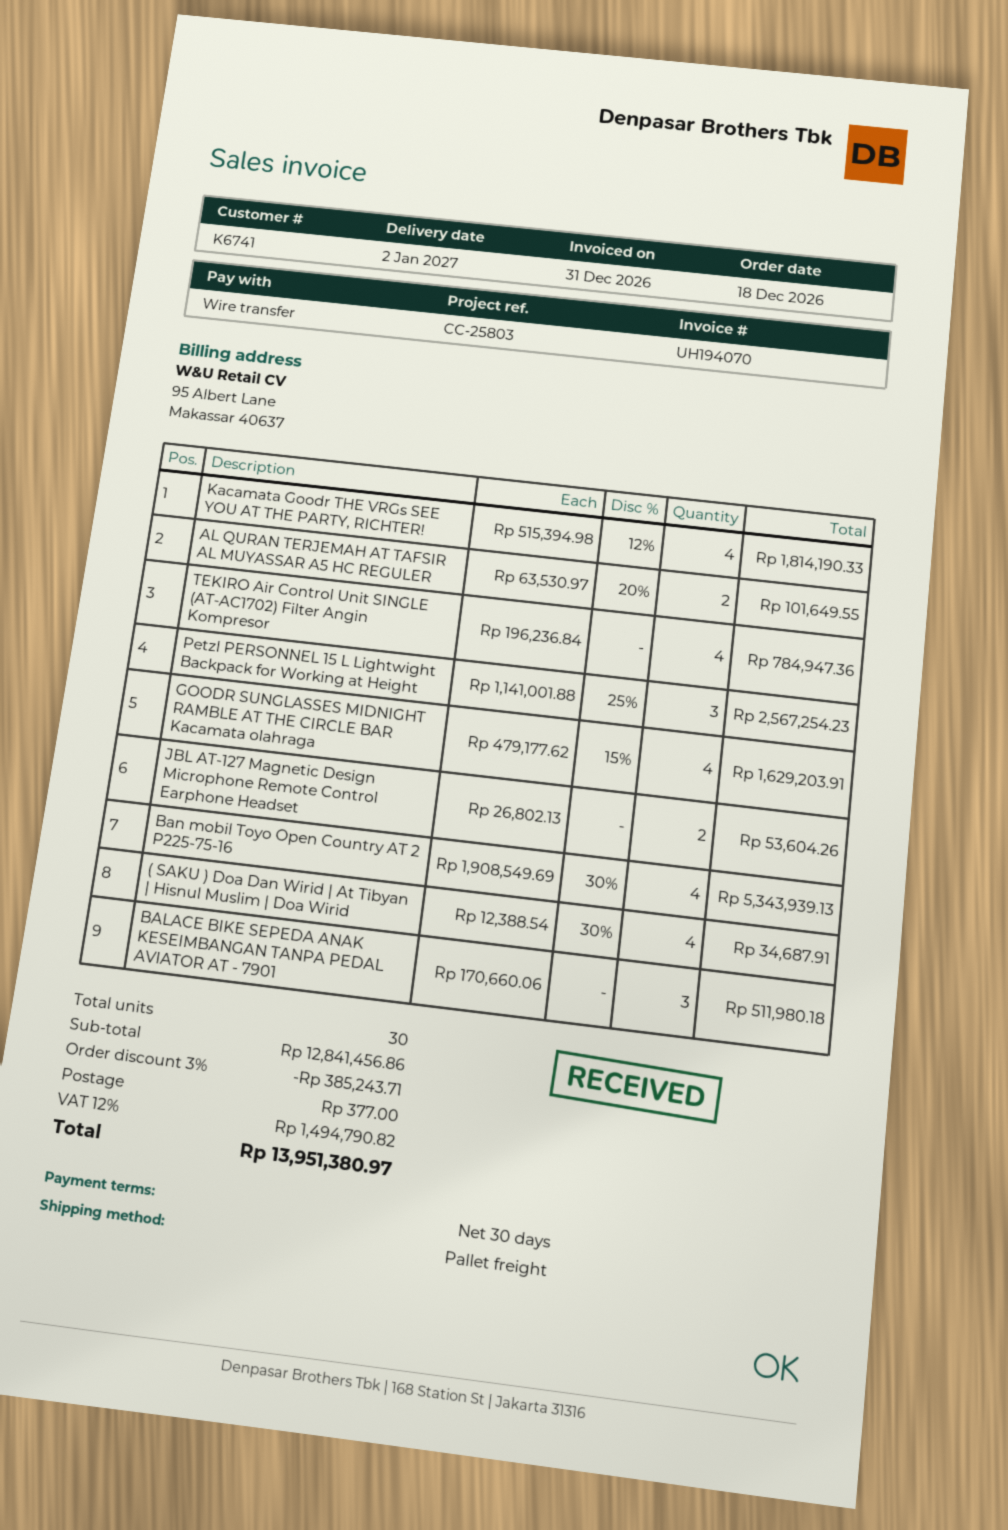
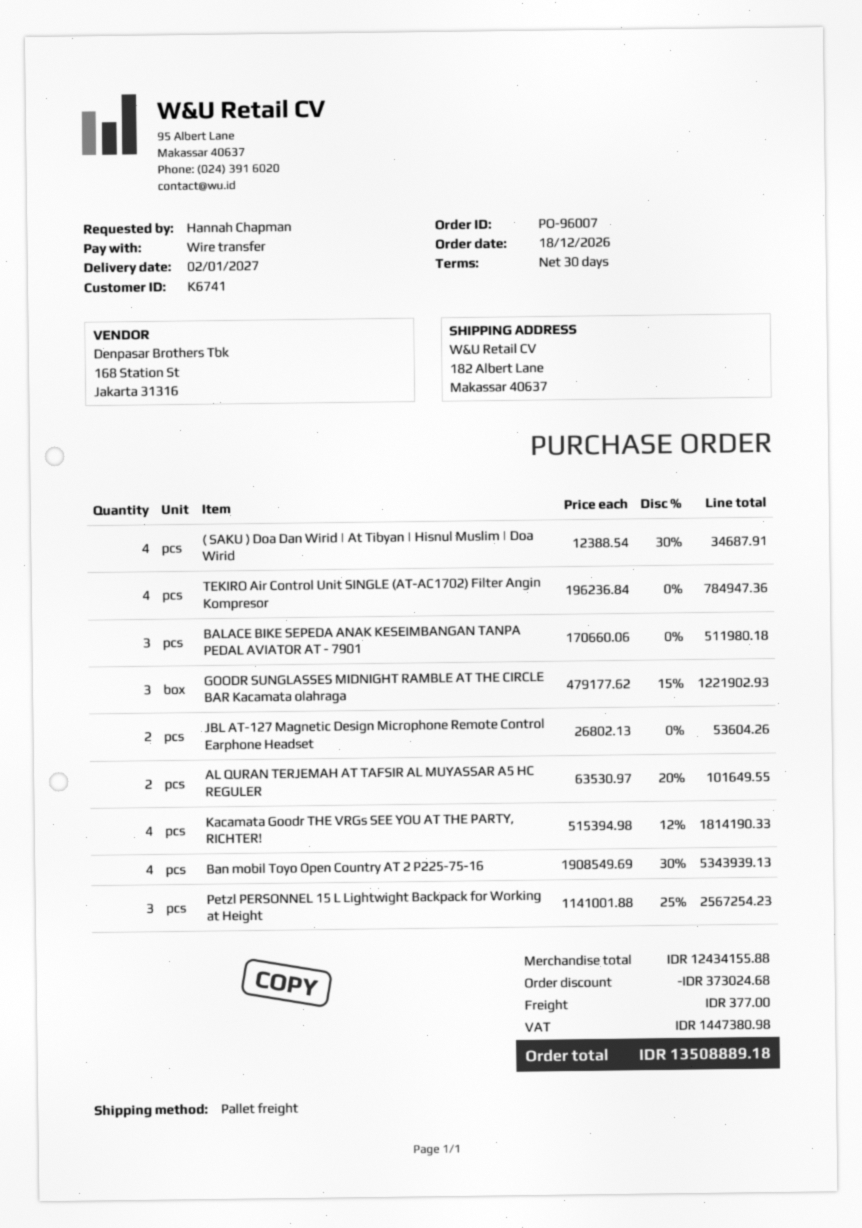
GOODR SUNGLASSES MIDNIGHT RAMBLE AT THE CIRCLE BAR Kacamata olahraga: 4 x 479177.62 - 15% = 1629203.91 -> 3 x 479177.62 - 15% = 1221902.93
subtotal: 12841456.86 -> 12434155.88
discount: 385243.71 -> 373024.68
tax: 1494790.82 -> 1447380.98
total: 13951380.97 -> 13508889.18

